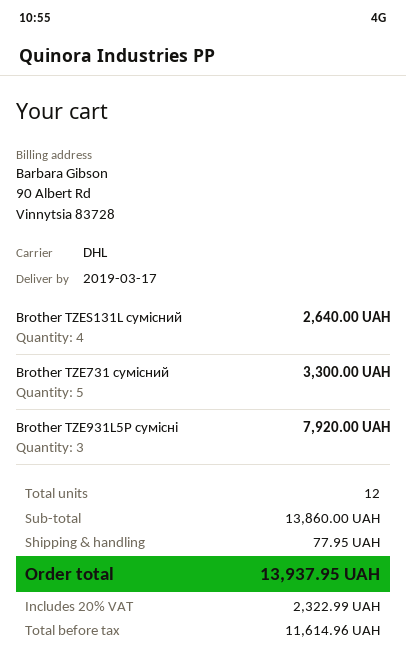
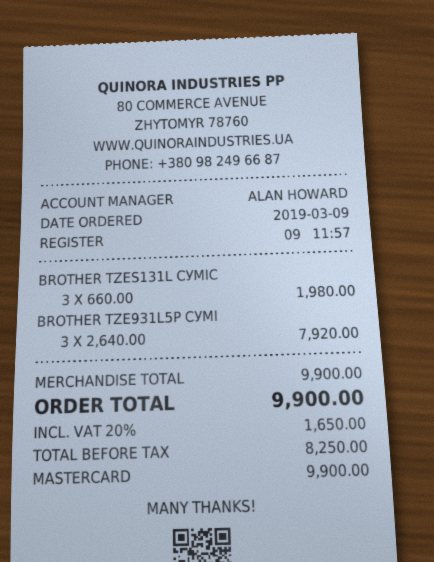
Brother TZES131L сумісний: 4 for 2640.00 -> 3 for 1980.00
Brother TZE731 сумісний: 5 for 3300.00 -> none
subtotal: 13860.00 -> 9900.00
shipping: 77.95 -> none
net: 11614.96 -> 8250.00
tax: 20% = 2322.99 -> 20% = 1650.00
total: 13937.95 -> 9900.00

